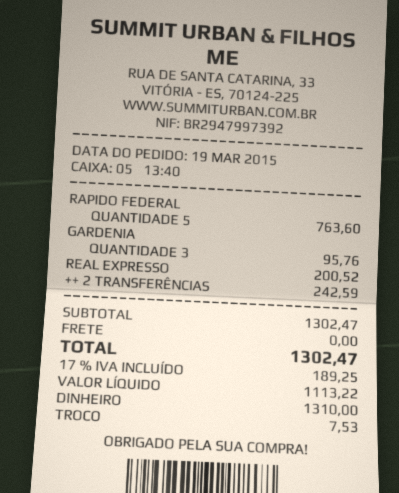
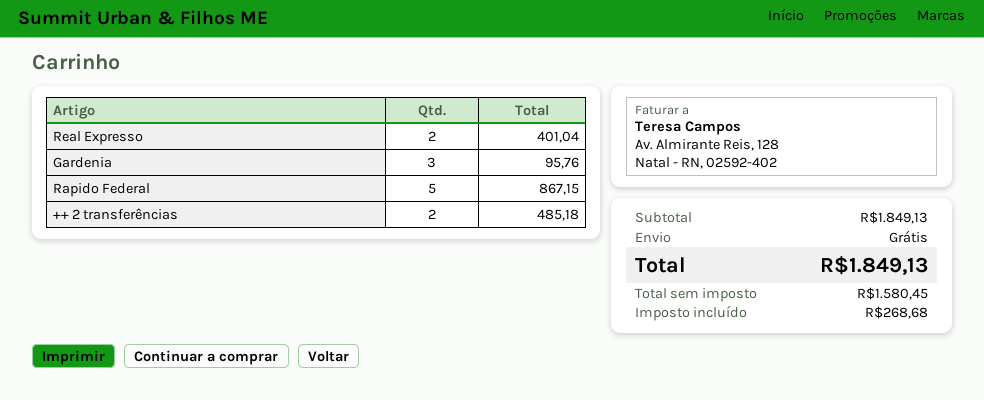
RAPIDO FEDERAL: 5 for 763.60 -> 5 for 867.15
REAL EXPRESSO: 1 for 200.52 -> 2 for 401.04
++ 2 TRANSFERÊNCIAS: 1 for 242.59 -> 2 for 485.18
subtotal: 1302.47 -> 1849.13
net: 1113.22 -> 1580.45
tax: 189.25 -> 268.68
total: 1302.47 -> 1849.13

